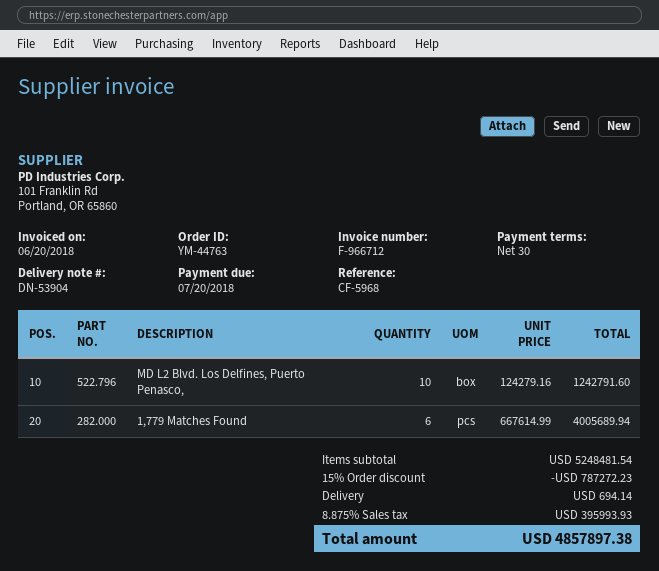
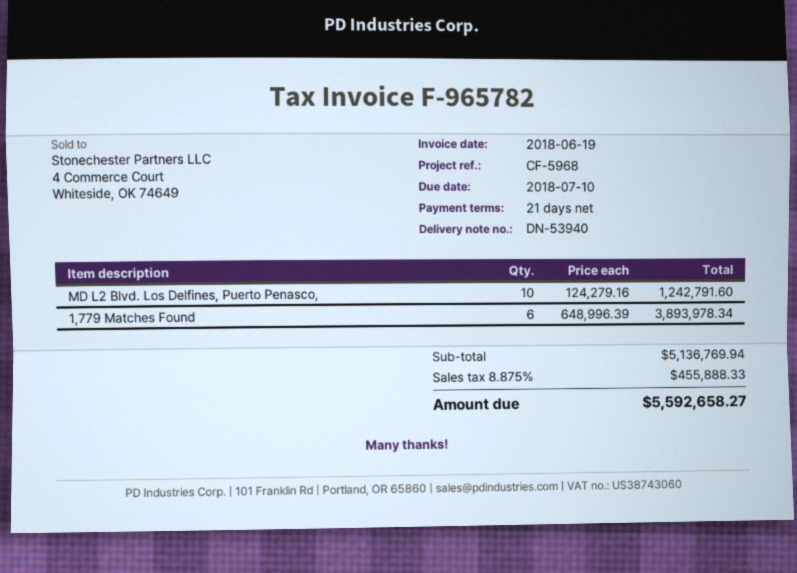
delivery note number: DN-53904 -> DN-53940
invoice number: F-966712 -> F-965782
invoice date: 2018-06-20 -> 2018-06-19
payment terms: 30 days -> 21 days
due date: 2018-07-20 -> 2018-07-10
1,779 Matches Found: 6 x 667614.99 = 4005689.94 -> 6 x 648996.39 = 3893978.34
subtotal: 5248481.54 -> 5136769.94
discount: 15% = 787272.23 -> none
shipping: 694.14 -> none
tax: 8.875% = 395993.93 -> 8.875% = 455888.33
total: 4857897.38 -> 5592658.27

